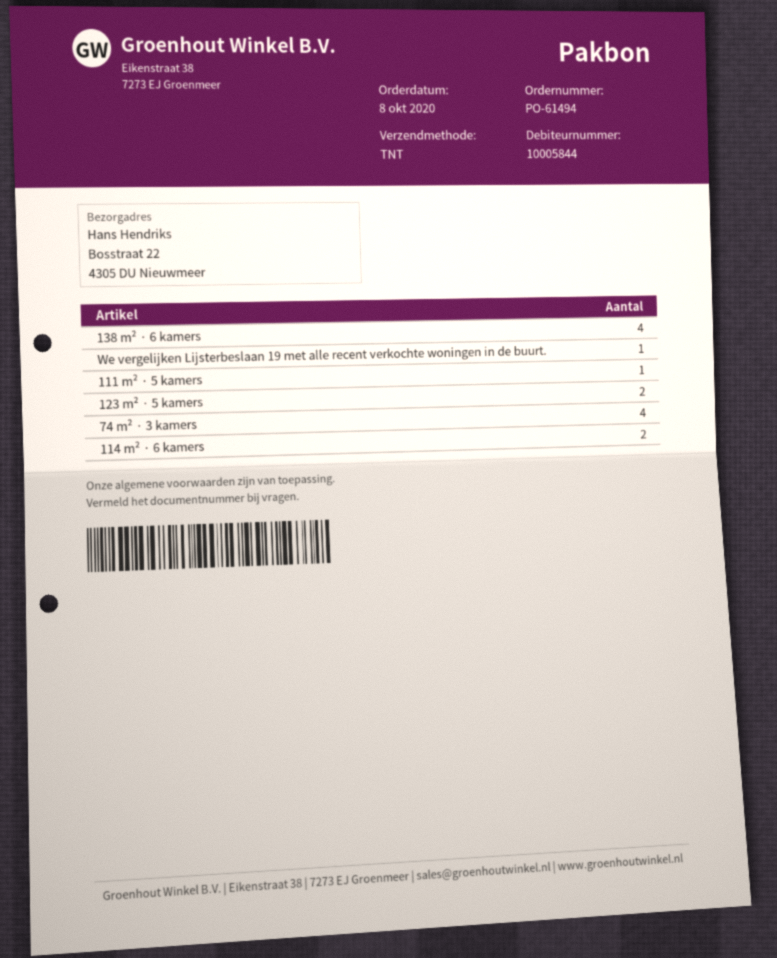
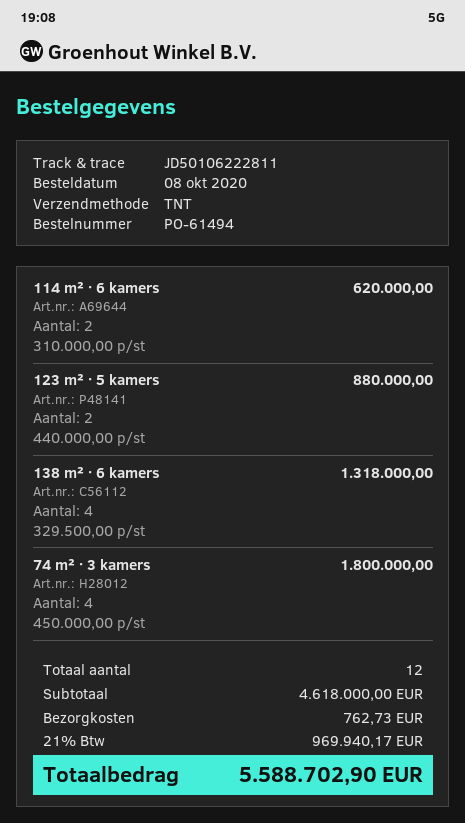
We vergelijken Lijsterbeslaan 19 met alle recent verkochte woningen in de buurt.: 1 -> none
111 m² · 5 kamers: 1 -> none

